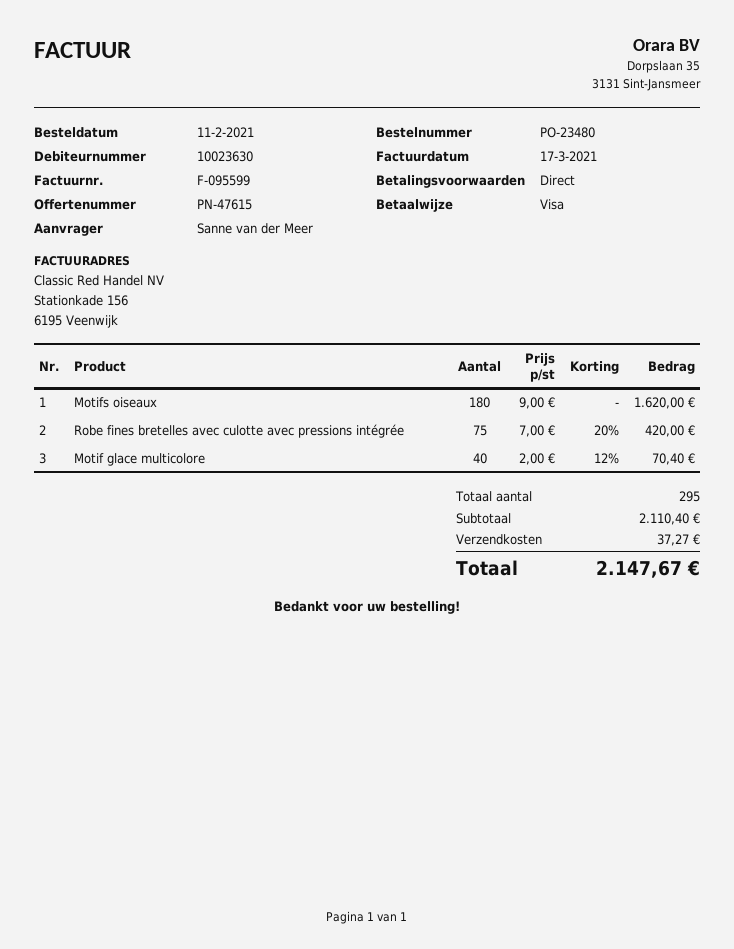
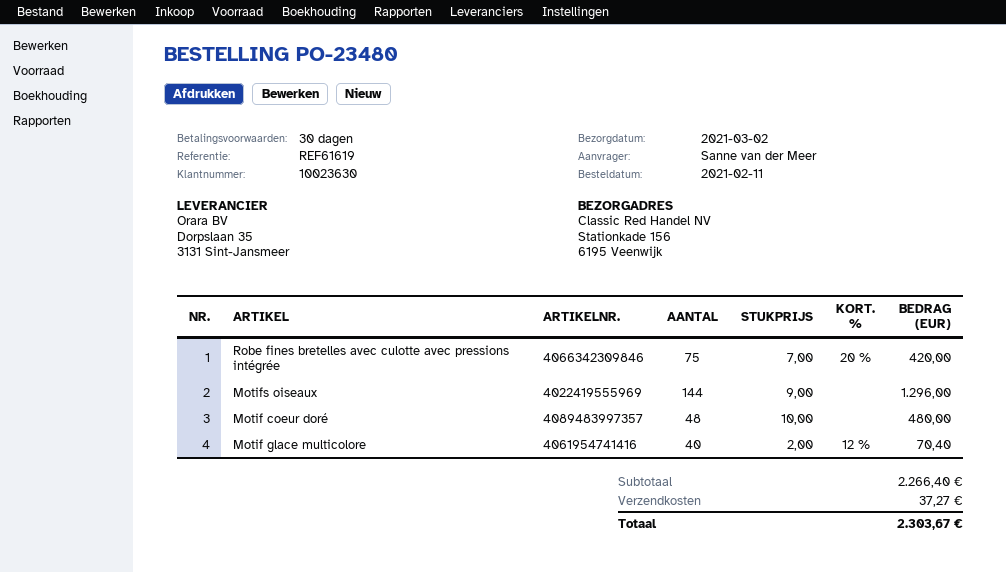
payment terms: on receipt -> 30 days
Motifs oiseaux: 180 x 9.00 = 1620.00 -> 144 x 9.00 = 1296.00
Motif coeur doré: none -> 48 x 10.00 = 480.00
subtotal: 2110.40 -> 2266.40
total: 2147.67 -> 2303.67

